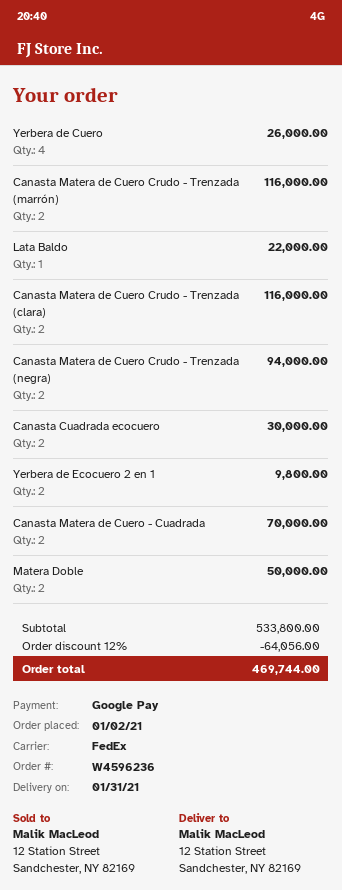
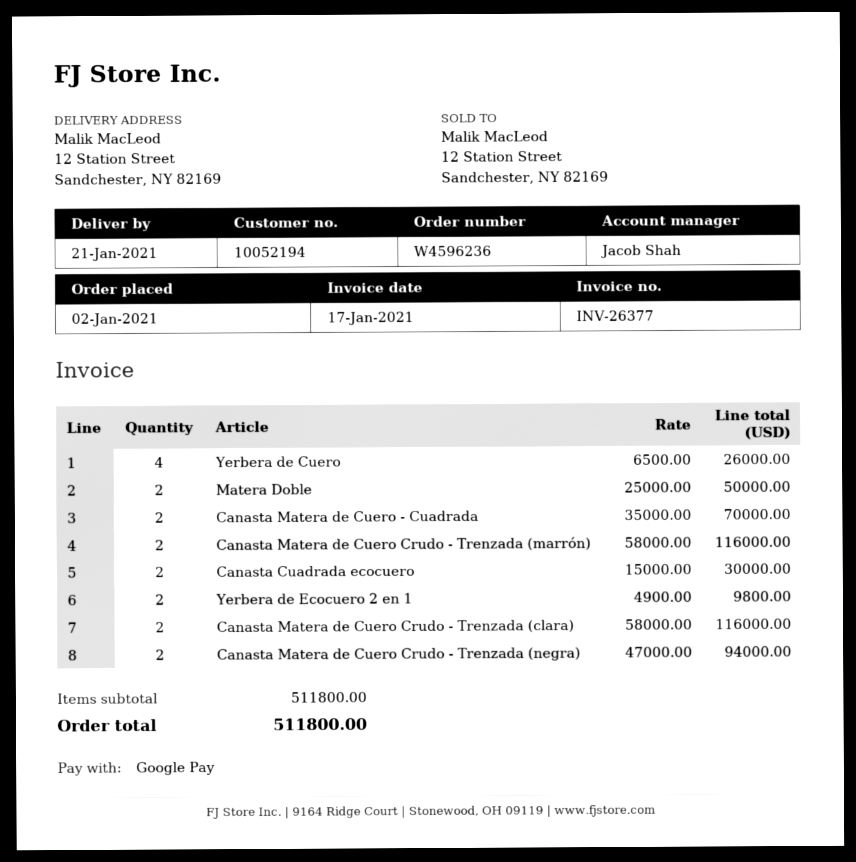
delivery date: 2021-01-31 -> 2021-01-21
Lata Baldo: 1 for 22000.00 -> none
subtotal: 533800.00 -> 511800.00
discount: 12% = 64056.00 -> none
total: 469744.00 -> 511800.00

